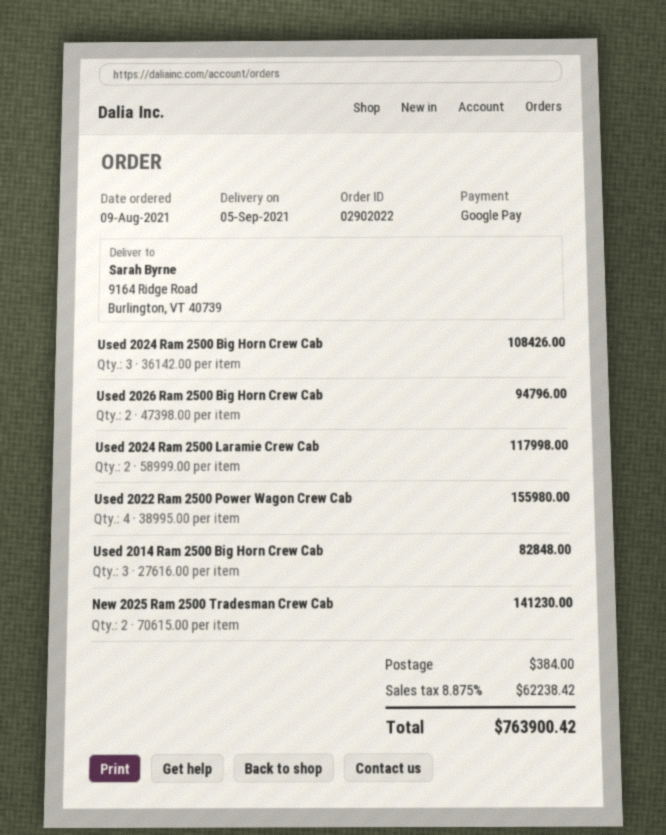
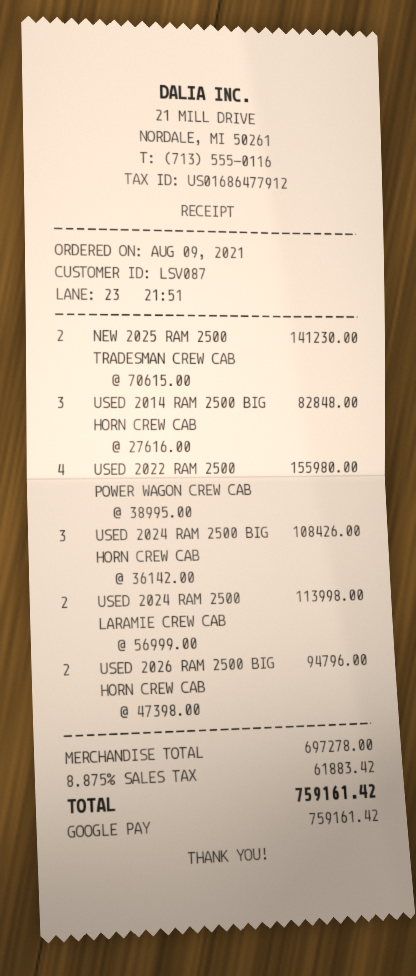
Used 2024 Ram 2500 Laramie Crew Cab: 2 x 58999.00 = 117998.00 -> 2 x 56999.00 = 113998.00
shipping: 384.00 -> none
tax: 8.875% = 62238.42 -> 8.875% = 61883.42
total: 763900.42 -> 759161.42

